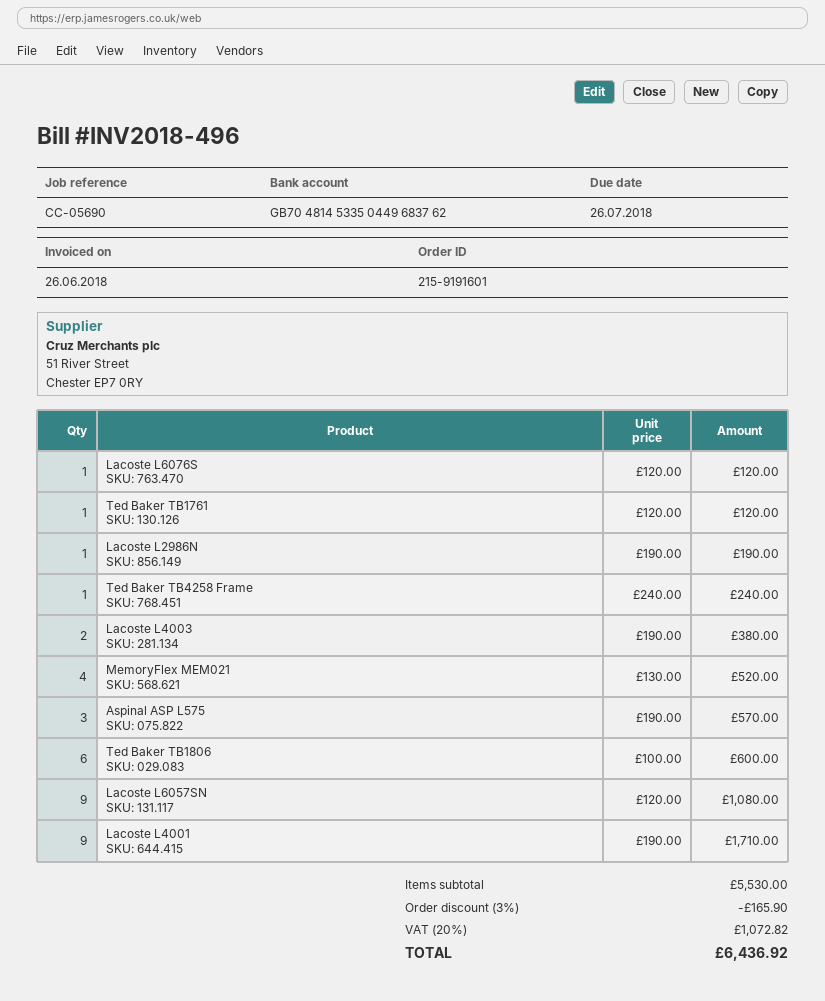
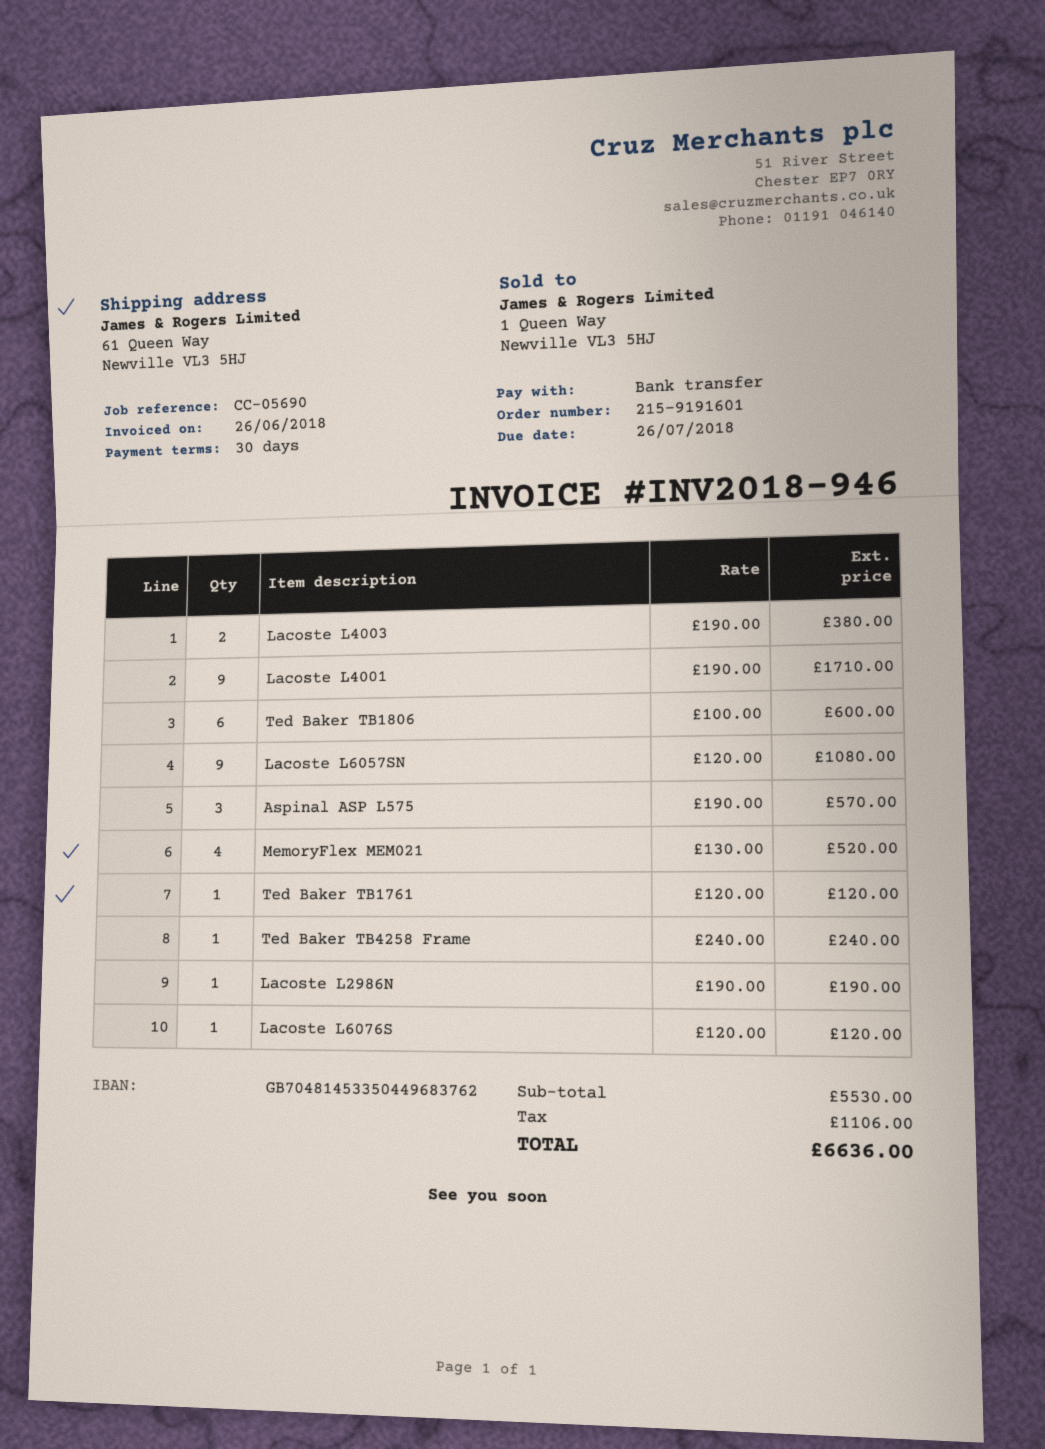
invoice number: INV2018-496 -> INV2018-946
discount: 3% = 165.90 -> none
tax: 1072.82 -> 1106.00
total: 6436.92 -> 6636.00

